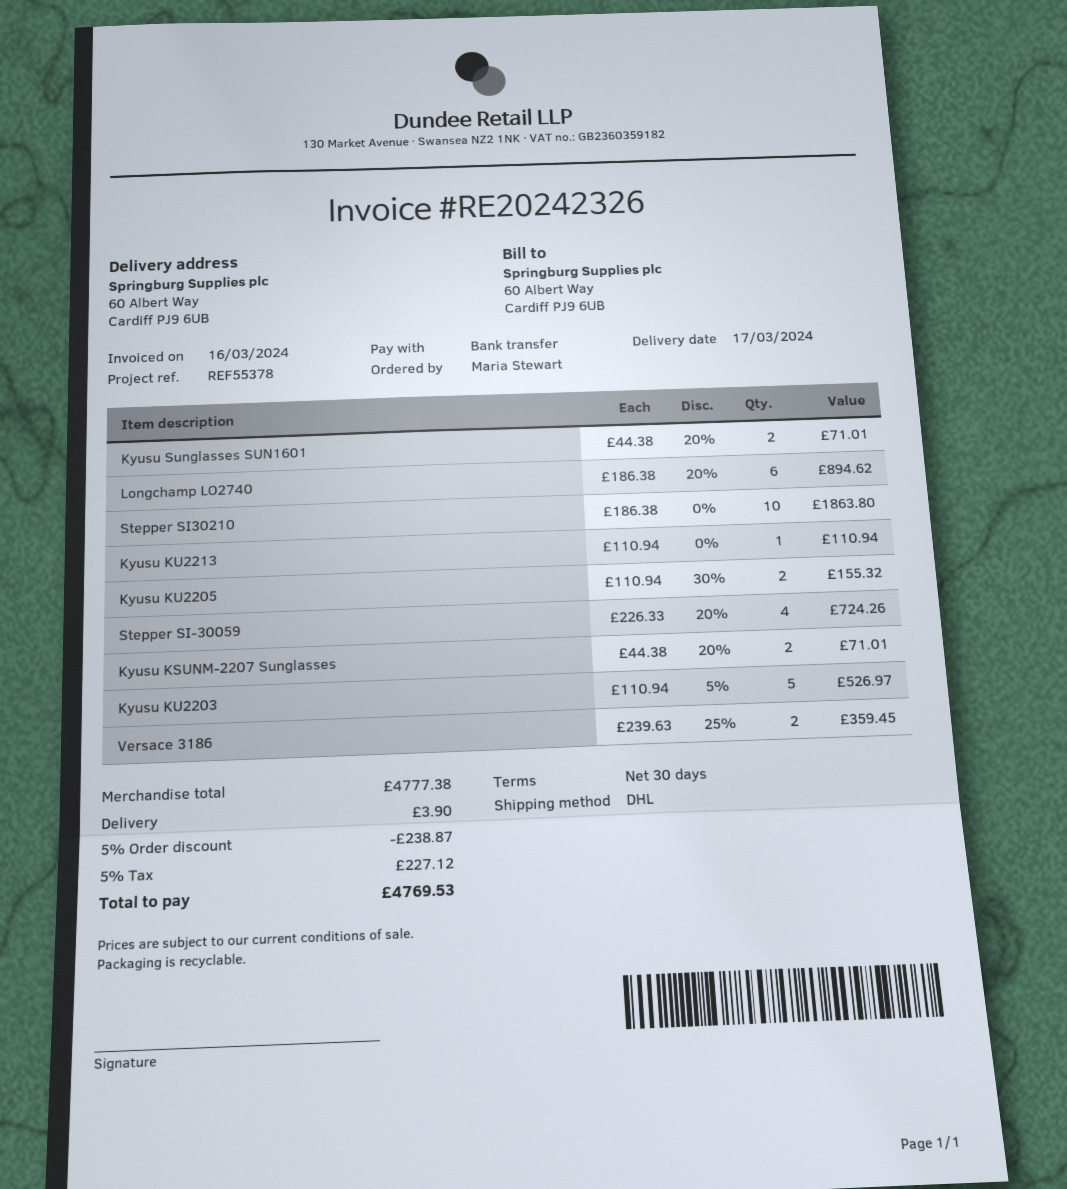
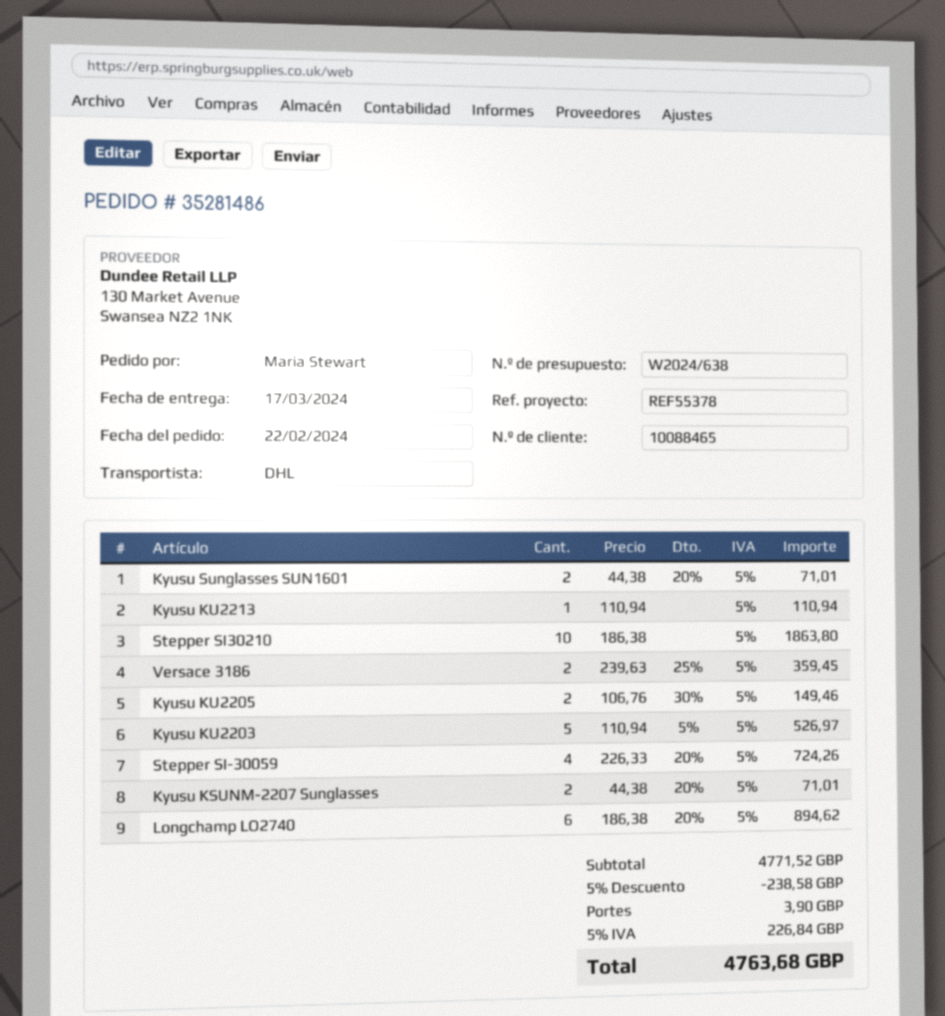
Kyusu KU2205: 2 x 110.94 - 30% = 155.32 -> 2 x 106.76 - 30% = 149.46
subtotal: 4777.38 -> 4771.52
discount: 5% = 238.87 -> 5% = 238.58
tax: 5% = 227.12 -> 5% = 226.84
total: 4769.53 -> 4763.68

